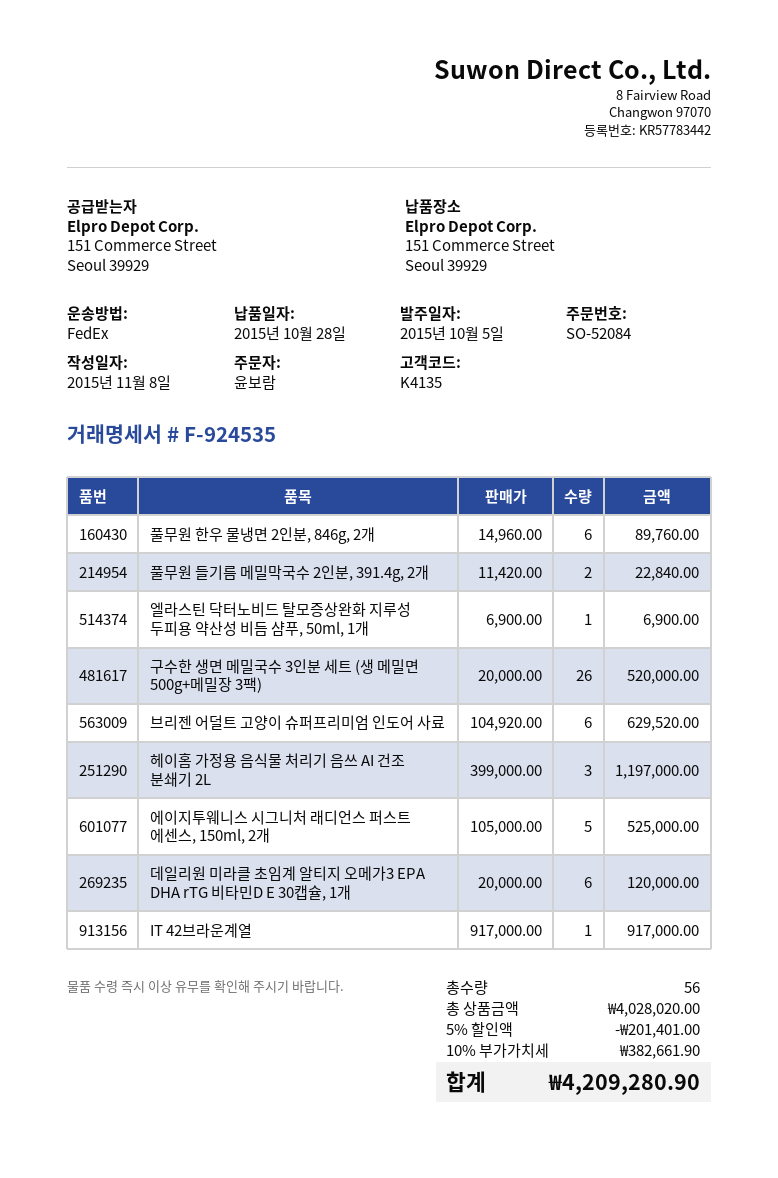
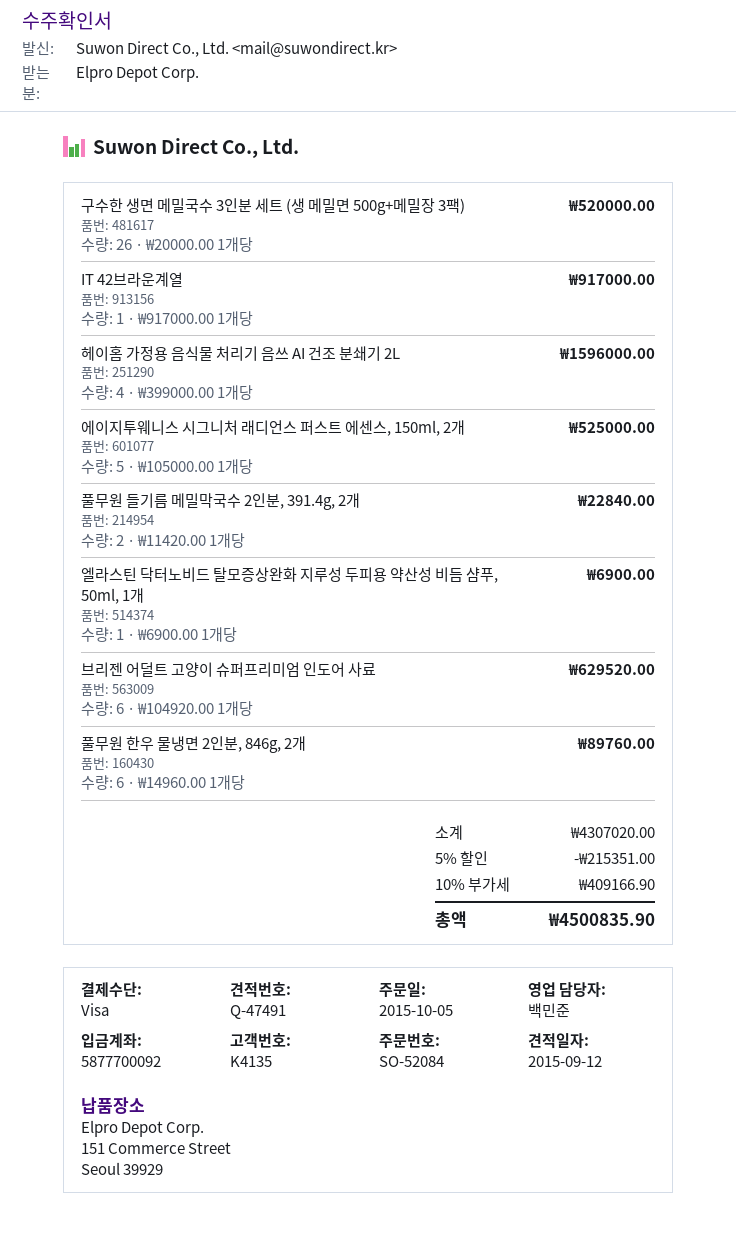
헤이홈 가정용 음식물 처리기 음쓰 AI 건조 분쇄기 2L: 3 x 399000.00 = 1197000.00 -> 4 x 399000.00 = 1596000.00
데일리원 미라클 초임계 알티지 오메가3 EPA DHA rTG 비타민D E 30캡슐, 1개: 6 x 20000.00 = 120000.00 -> none
subtotal: 4028020.00 -> 4307020.00
discount: 5% = 201401.00 -> 5% = 215351.00
tax: 10% = 382661.90 -> 10% = 409166.90
total: 4209280.90 -> 4500835.90

